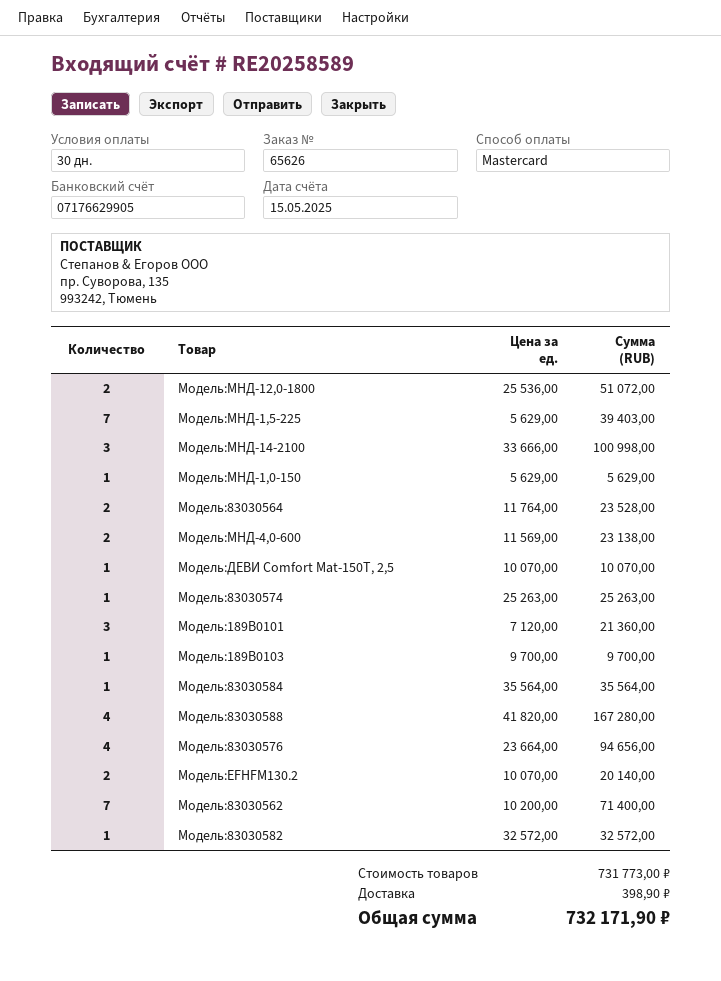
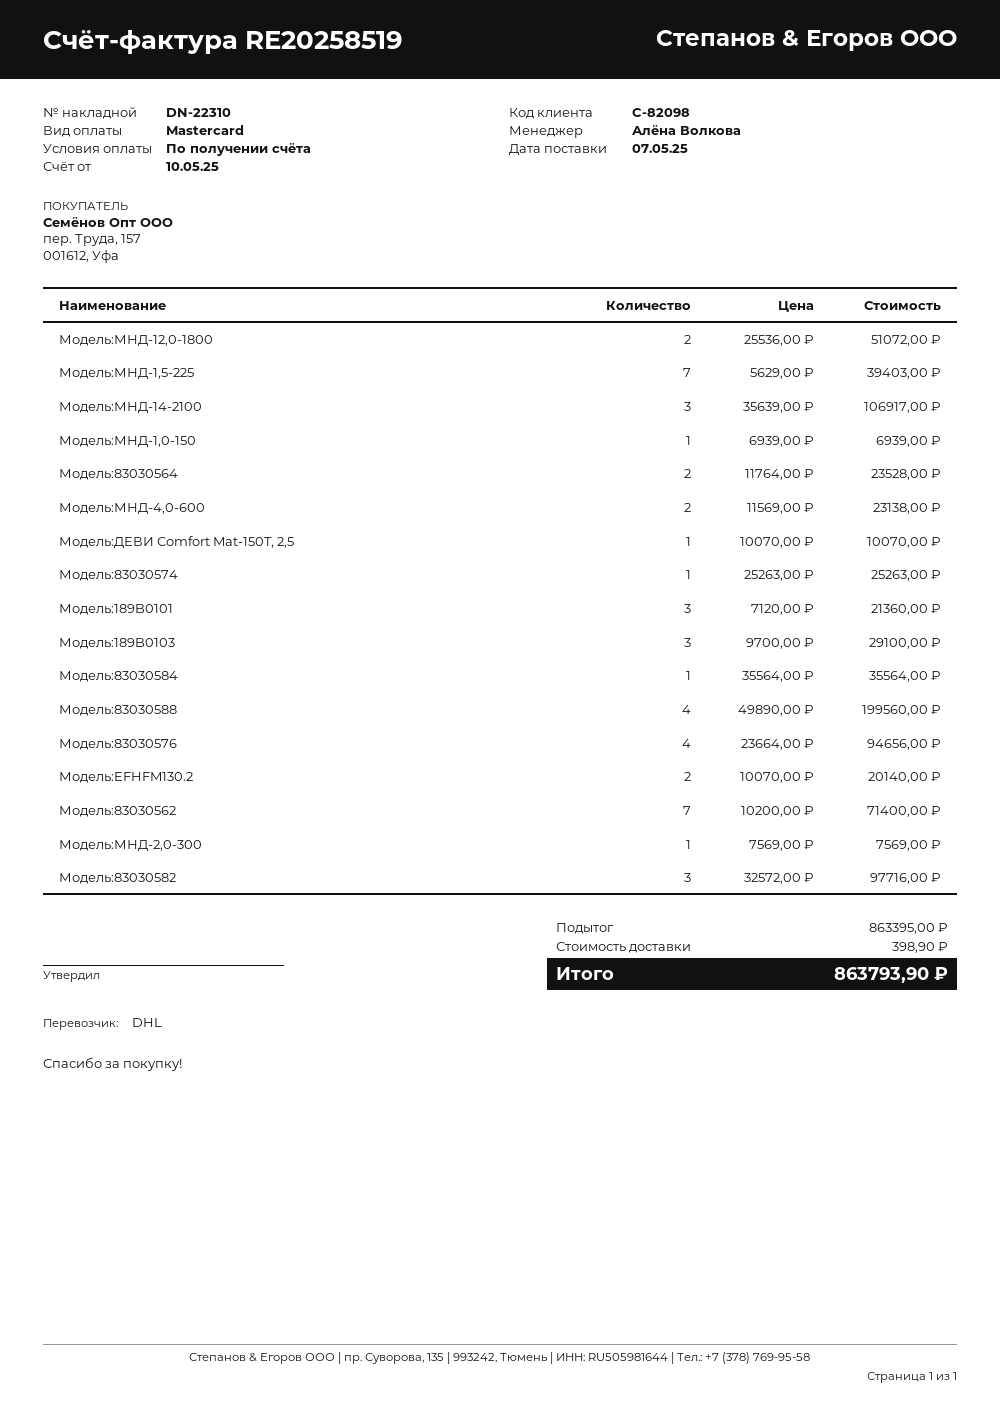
invoice number: RE20258589 -> RE20258519
invoice date: 2025-05-15 -> 2025-05-10
payment terms: 30 days -> on receipt
Модель:МНД-14-2100: 3 x 33666.00 = 100998.00 -> 3 x 35639.00 = 106917.00
Модель:МНД-1,0-150: 1 x 5629.00 = 5629.00 -> 1 x 6939.00 = 6939.00
Модель:189B0103: 1 x 9700.00 = 9700.00 -> 3 x 9700.00 = 29100.00
Модель:83030588: 4 x 41820.00 = 167280.00 -> 4 x 49890.00 = 199560.00
Модель:83030582: 1 x 32572.00 = 32572.00 -> 3 x 32572.00 = 97716.00
Модель:МНД-2,0-300: none -> 1 x 7569.00 = 7569.00
subtotal: 731773.00 -> 863395.00
total: 732171.90 -> 863793.90

